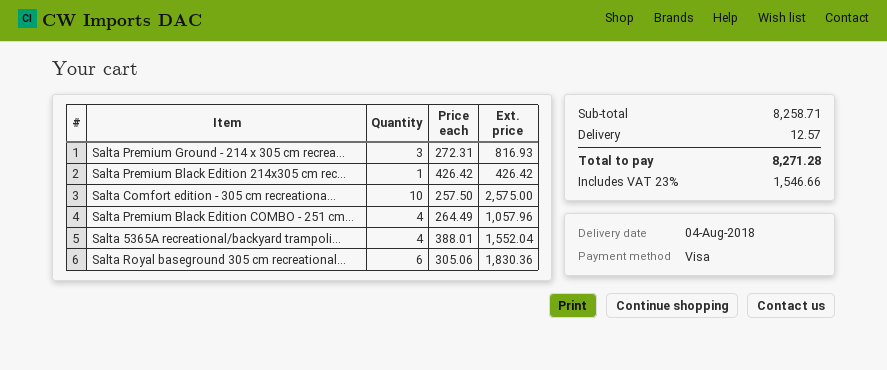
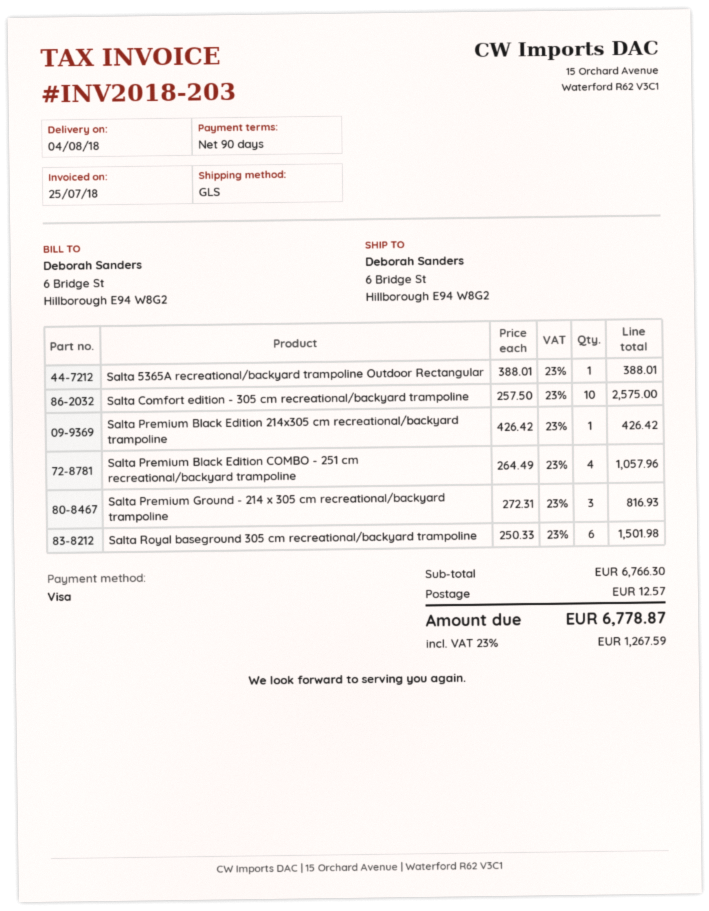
Salta 5365A recreational/backyard trampoli...: 4 x 388.01 = 1552.04 -> 1 x 388.01 = 388.01
Salta Royal baseground 305 cm recreational...: 6 x 305.06 = 1830.36 -> 6 x 250.33 = 1501.98
subtotal: 8258.71 -> 6766.30
tax: 23% = 1546.66 -> 23% = 1267.59
total: 8271.28 -> 6778.87

